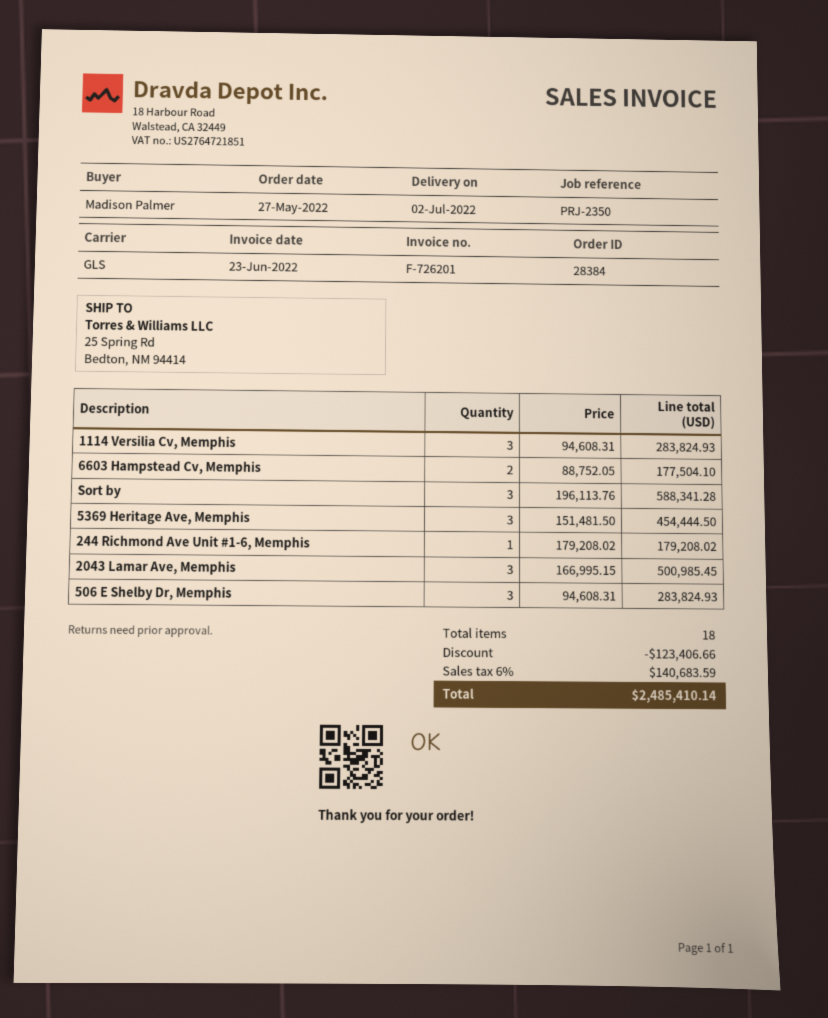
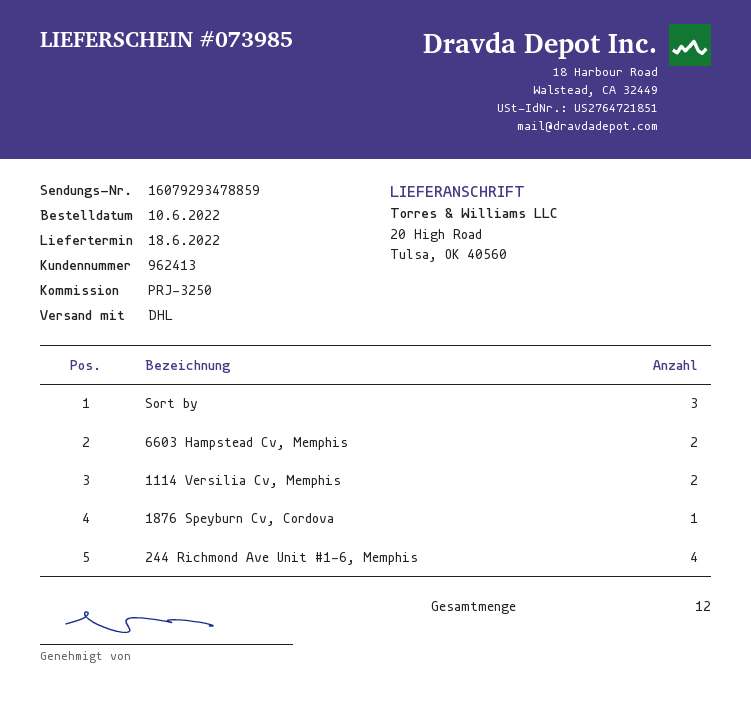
order date: 2022-05-27 -> 2022-06-10
delivery date: 2022-07-02 -> 2022-06-18
reference: PRJ-2350 -> PRJ-3250
shipping method: GLS -> DHL
ship to: 25 Spring Rd, Bedton, NM 94414 -> 20 High Road, Tulsa, OK 40560
1114 Versilia Cv, Memphis: 3 -> 2
5369 Heritage Ave, Memphis: 3 -> none
244 Richmond Ave Unit #1-6, Memphis: 1 -> 4
2043 Lamar Ave, Memphis: 3 -> none
506 E Shelby Dr, Memphis: 3 -> none
1876 Speyburn Cv, Cordova: none -> 1
total quantity: 18 -> 12

